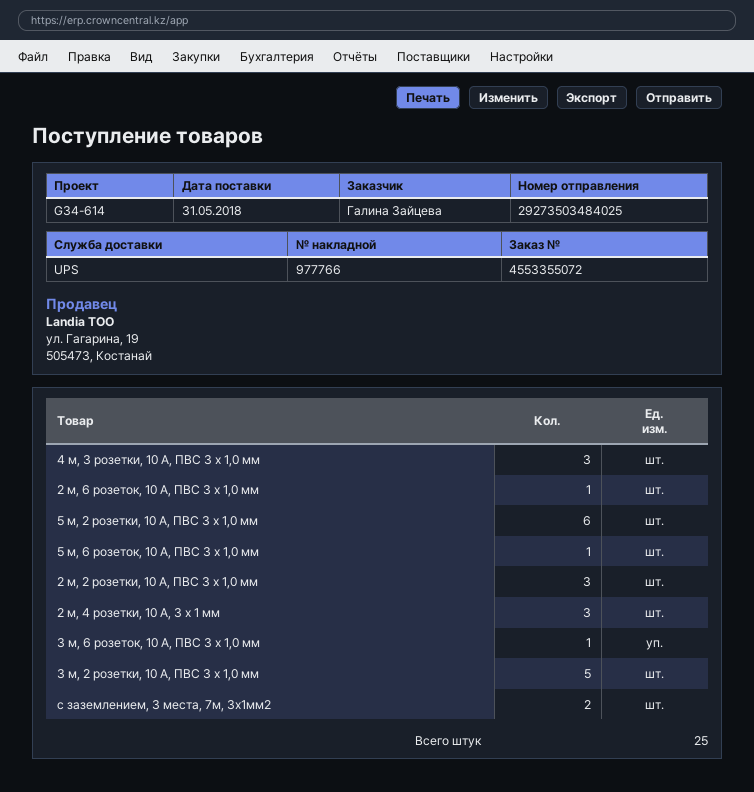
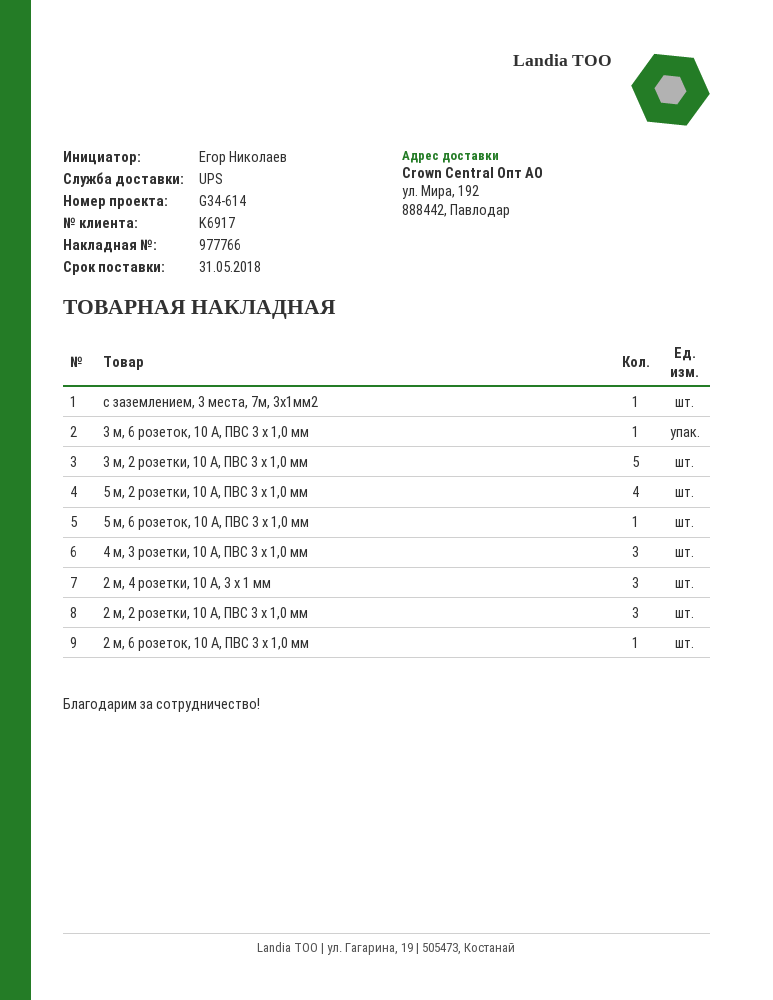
ordered by: Галина Зайцева -> Егор Николаев
5 м, 2 розетки, 10 А, ПВС 3 х 1,0 мм: 6 -> 4
с заземлением, 3 места, 7м, 3х1мм2: 2 -> 1

